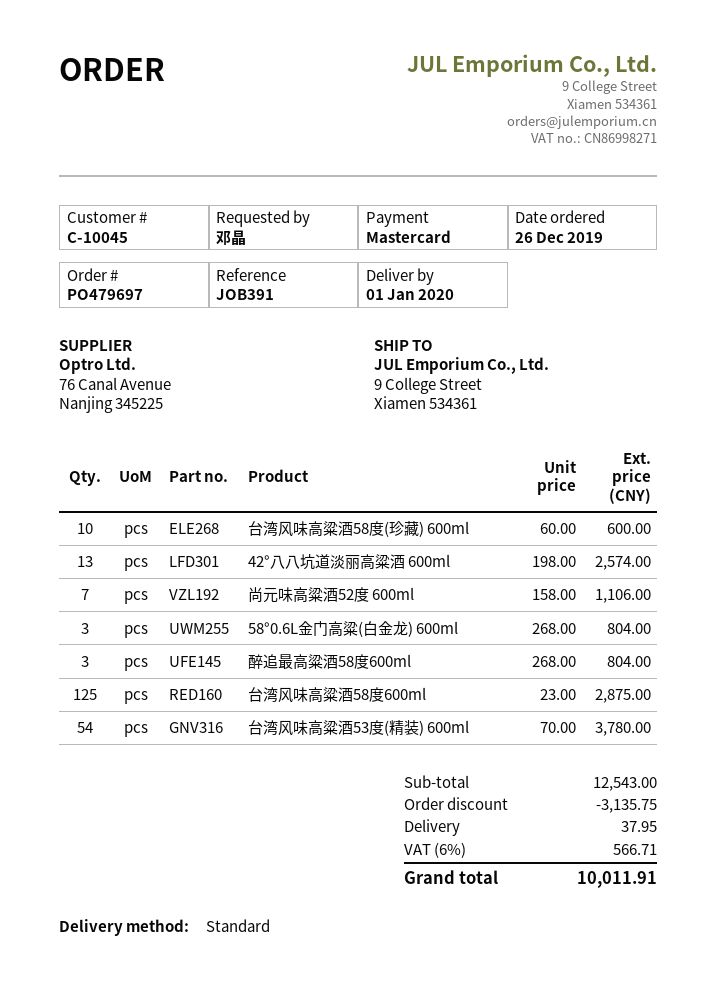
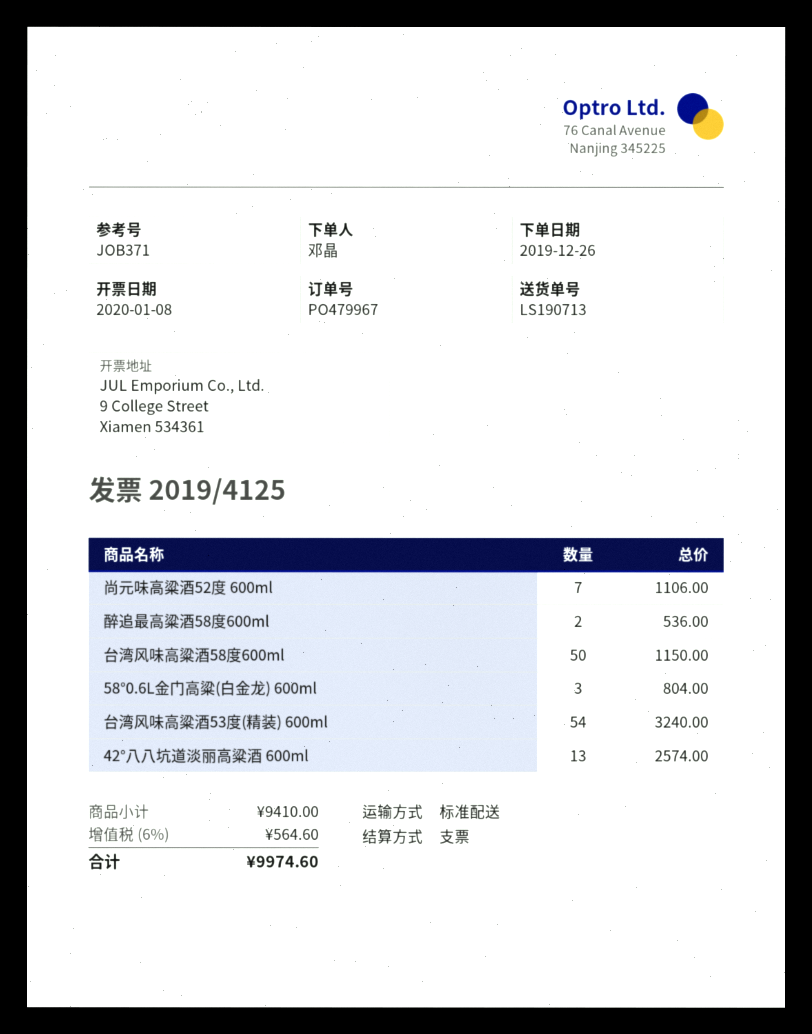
order number: PO479697 -> PO479967
reference: JOB391 -> JOB371
payment method: Mastercard -> cheque
台湾风味高粱酒58度(珍藏) 600ml: 10 for 600.00 -> none
醉追最高粱酒58度600ml: 3 for 804.00 -> 2 for 536.00
台湾风味高粱酒58度600ml: 125 for 2875.00 -> 50 for 1150.00
台湾风味高粱酒53度(精装) 600ml: 54 for 3780.00 -> 54 for 3240.00
subtotal: 12543.00 -> 9410.00
discount: 3135.75 -> none
shipping: 37.95 -> none
tax: 6% = 566.71 -> 6% = 564.60
total: 10011.91 -> 9974.60

